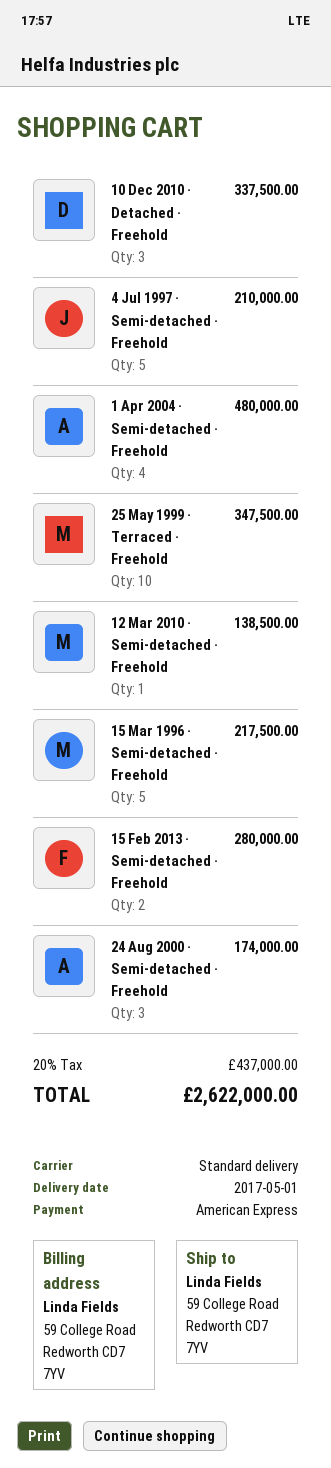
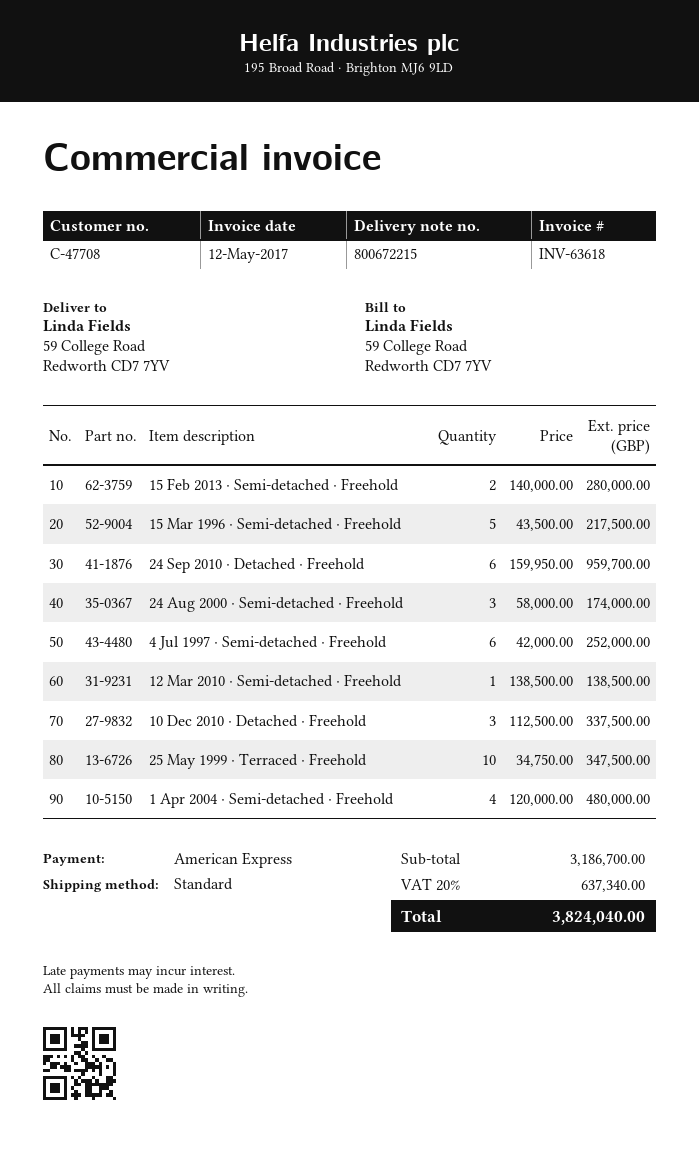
4 Jul 1997 · Semi-detached · Freehold: 5 for 210000.00 -> 6 for 252000.00
24 Sep 2010 · Detached · Freehold: none -> 6 for 959700.00
tax: 20% = 437000.00 -> 20% = 637340.00
total: 2622000.00 -> 3824040.00

